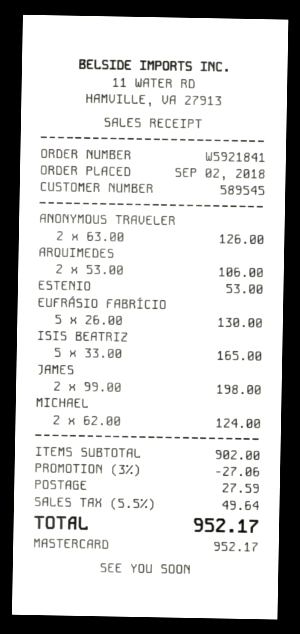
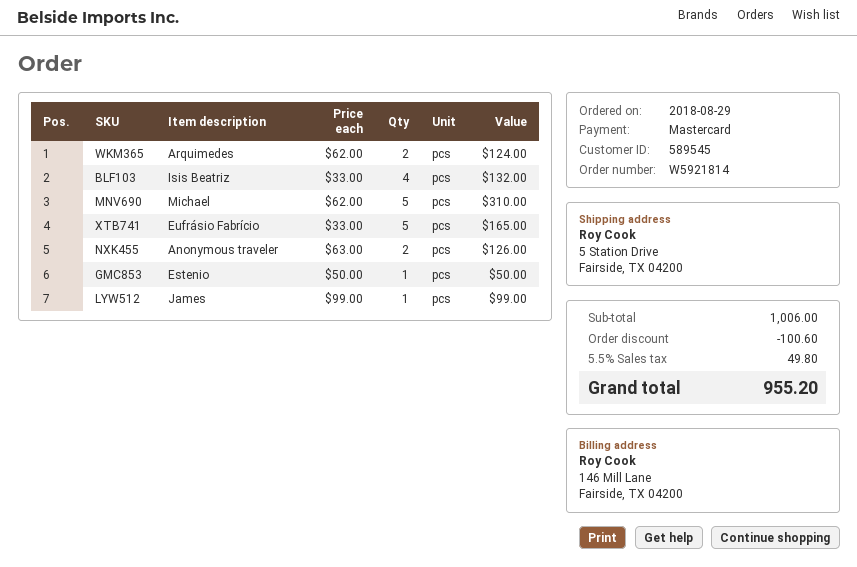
order number: W5921841 -> W5921814
order date: 2018-09-02 -> 2018-08-29
ARQUIMEDES: 2 x 53.00 = 106.00 -> 2 x 62.00 = 124.00
ESTENIO: 1 x 53.00 = 53.00 -> 1 x 50.00 = 50.00
EUFRÁSIO FABRÍCIO: 5 x 26.00 = 130.00 -> 5 x 33.00 = 165.00
ISIS BEATRIZ: 5 x 33.00 = 165.00 -> 4 x 33.00 = 132.00
JAMES: 2 x 99.00 = 198.00 -> 1 x 99.00 = 99.00
MICHAEL: 2 x 62.00 = 124.00 -> 5 x 62.00 = 310.00
subtotal: 902.00 -> 1006.00
discount: 27.06 -> 100.60
shipping: 27.59 -> none
tax: 5.5% = 49.64 -> 5.5% = 49.80
total: 952.17 -> 955.20

